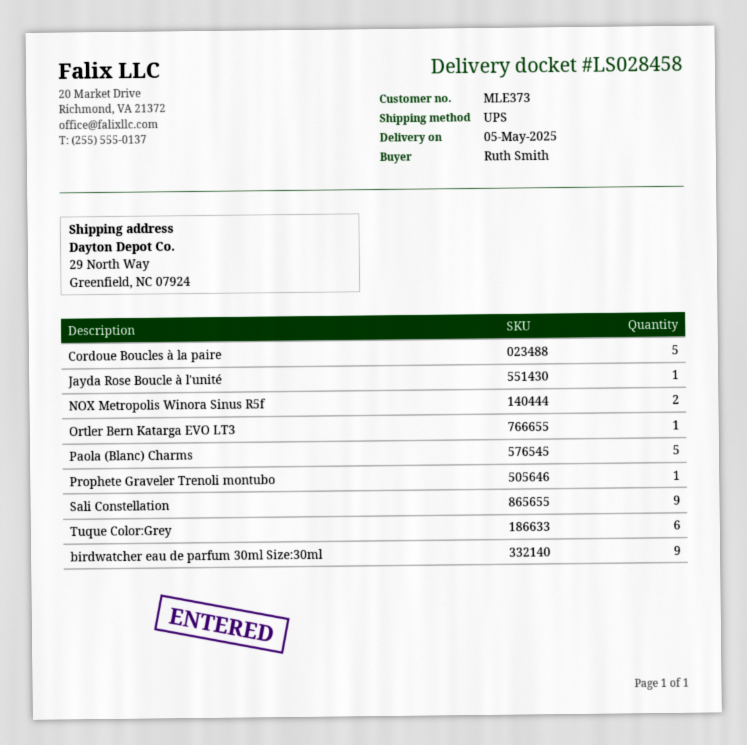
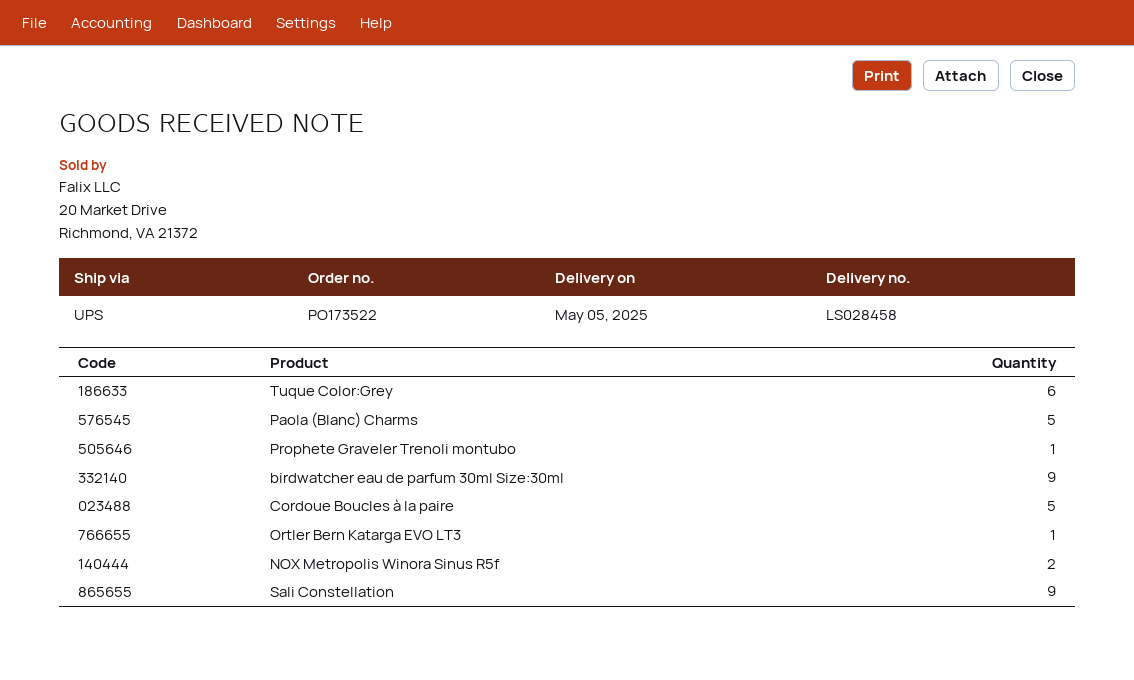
Jayda Rose Boucle à l'unité: 1 -> none

